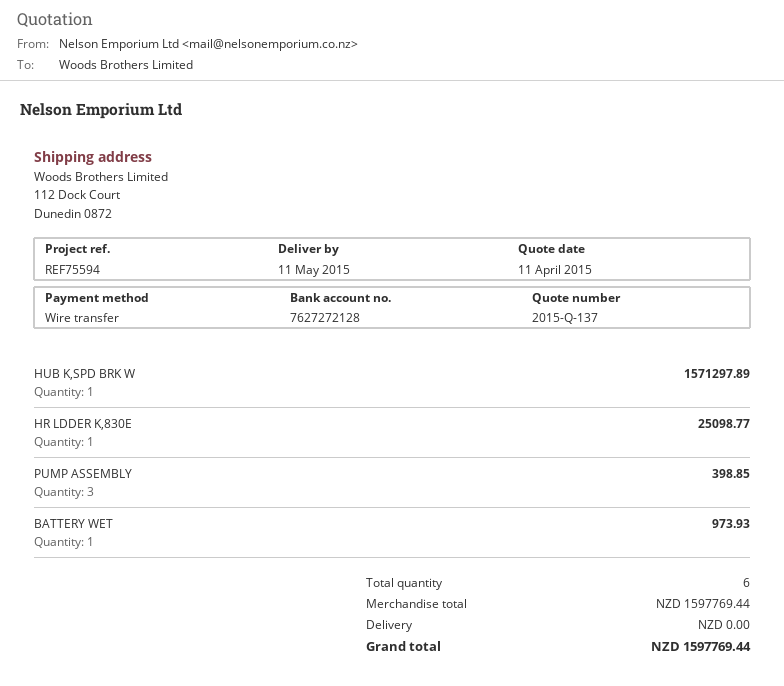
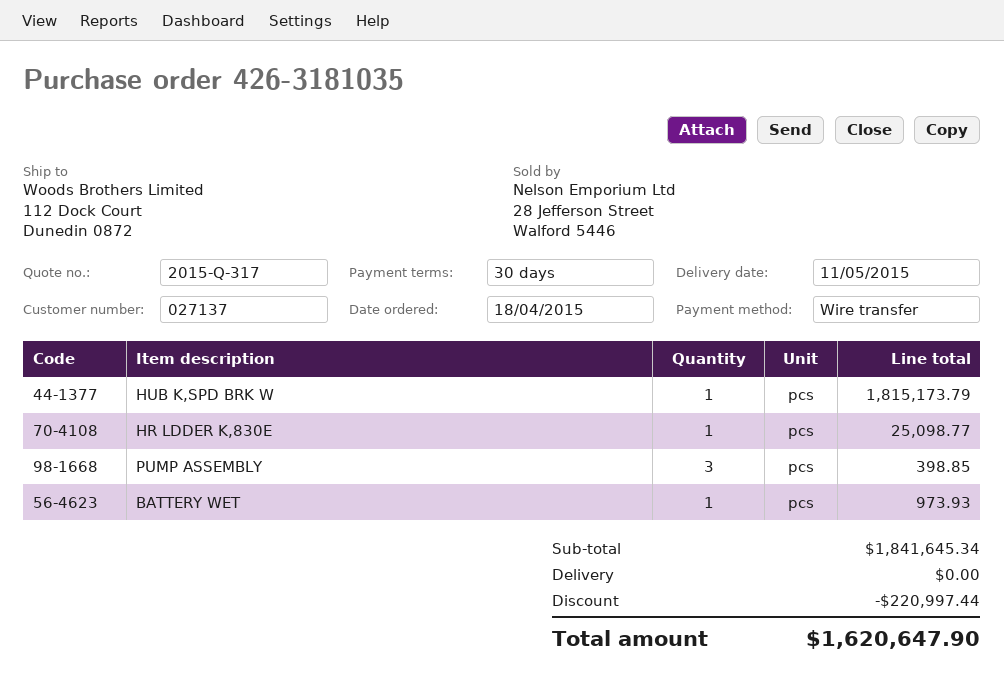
quote number: 2015-Q-137 -> 2015-Q-317
HUB K,SPD BRK W: 1 for 1571297.89 -> 1 for 1815173.79
subtotal: 1597769.44 -> 1841645.34
discount: none -> 220997.44
total: 1597769.44 -> 1620647.90

